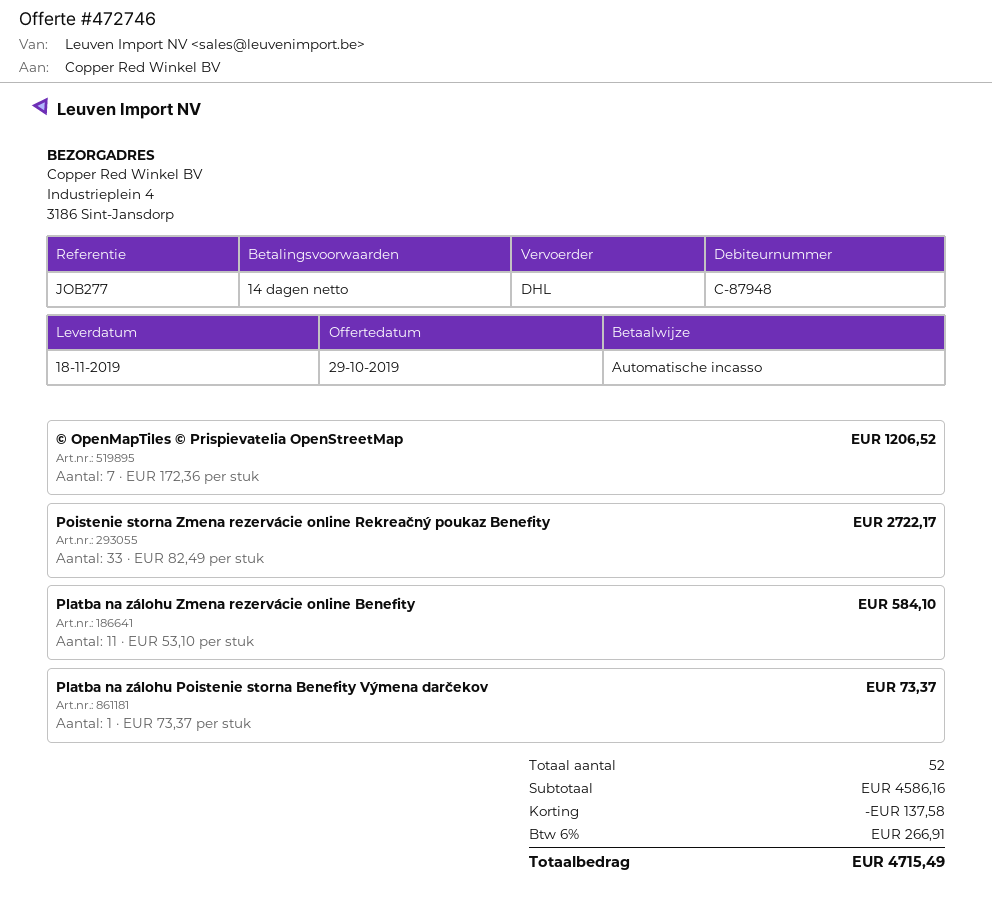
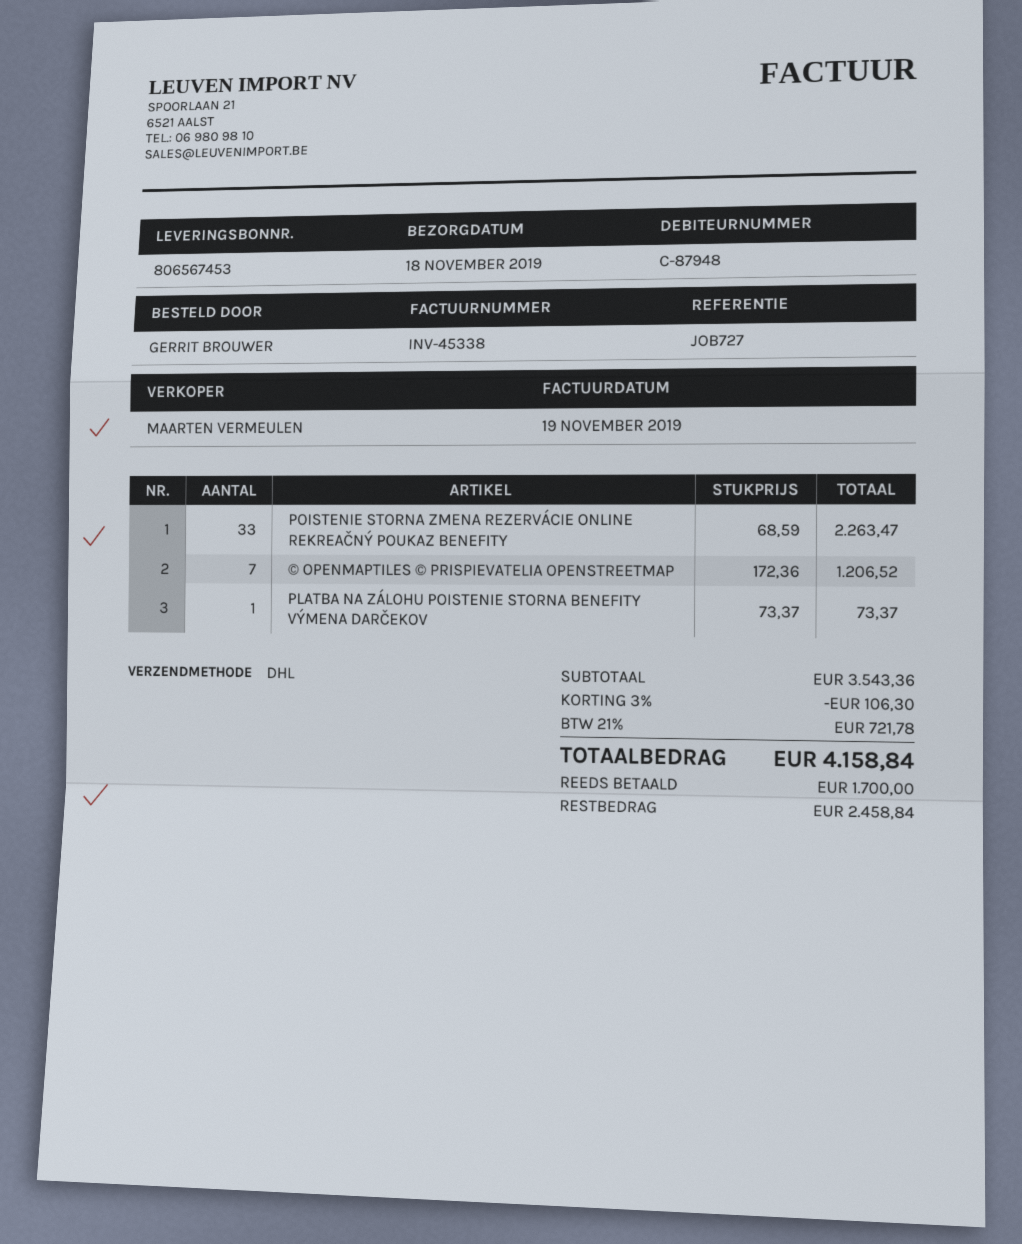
reference: JOB277 -> JOB727
Poistenie storna Zmena rezervácie online Rekreačný poukaz Benefity: 33 x 82.49 = 2722.17 -> 33 x 68.59 = 2263.47
Platba na zálohu Zmena rezervácie online Benefity: 11 x 53.10 = 584.10 -> none
subtotal: 4586.16 -> 3543.36
discount: 137.58 -> 106.30
tax: 6% = 266.91 -> 21% = 721.78
total: 4715.49 -> 4158.84

